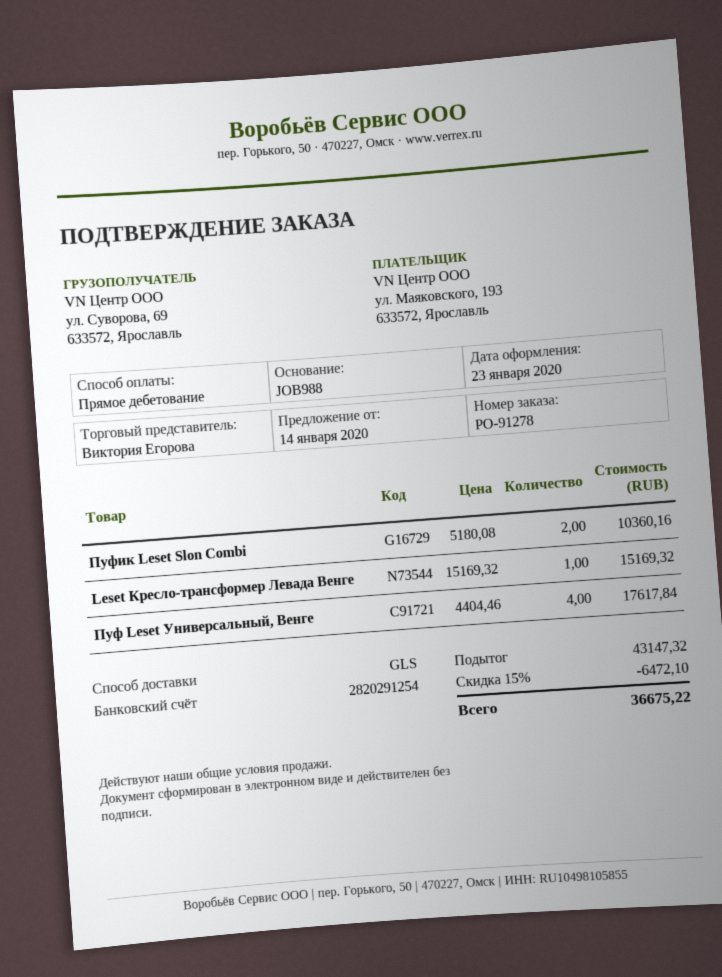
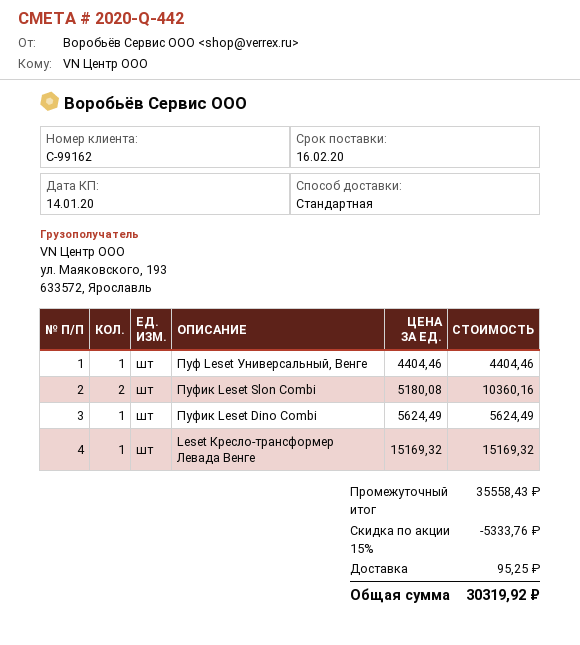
shipping method: GLS -> standard
ship to: ул. Суворова, 69, 633572, Ярославль -> ул. Маяковского, 193, 633572, Ярославль
Пуф Leset Универсальный, Венге: 4 x 4404.46 = 17617.84 -> 1 x 4404.46 = 4404.46
Пуфик Leset Dino Combi: none -> 1 x 5624.49 = 5624.49
subtotal: 43147.32 -> 35558.43
discount: 15% = 6472.10 -> 15% = 5333.76
shipping: none -> 95.25
total: 36675.22 -> 30319.92

